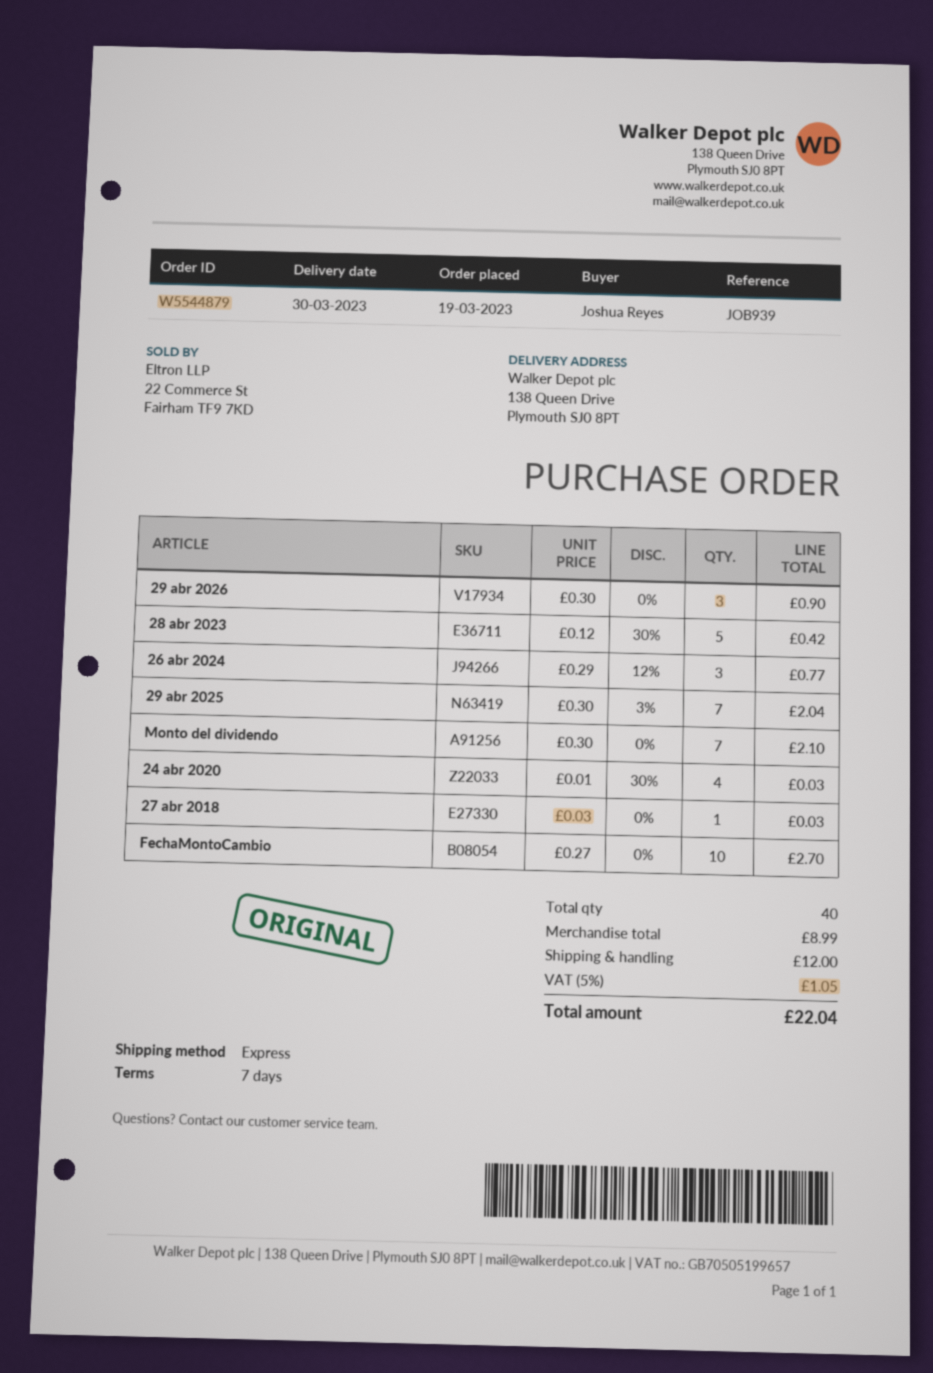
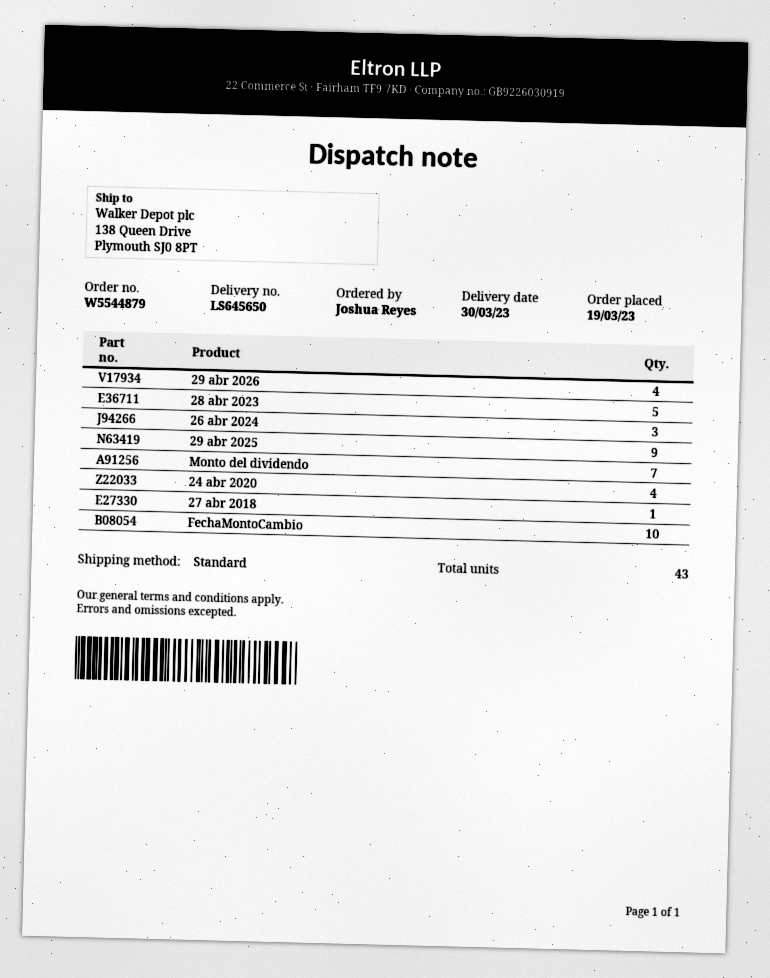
shipping method: express -> standard
29 abr 2026: 3 -> 4
29 abr 2025: 7 -> 9
total quantity: 40 -> 43

